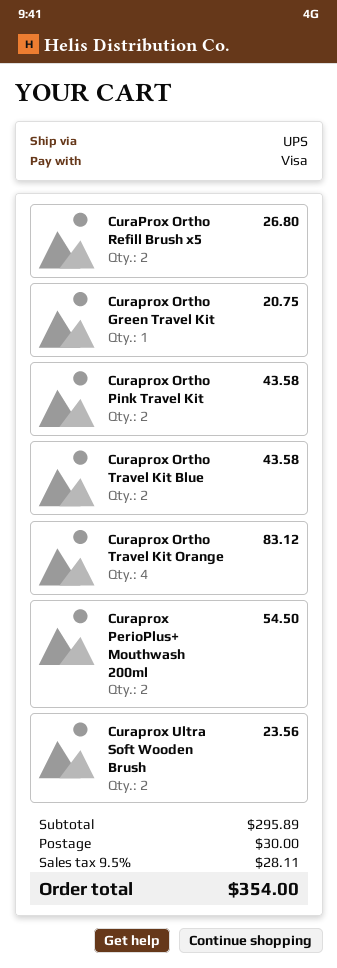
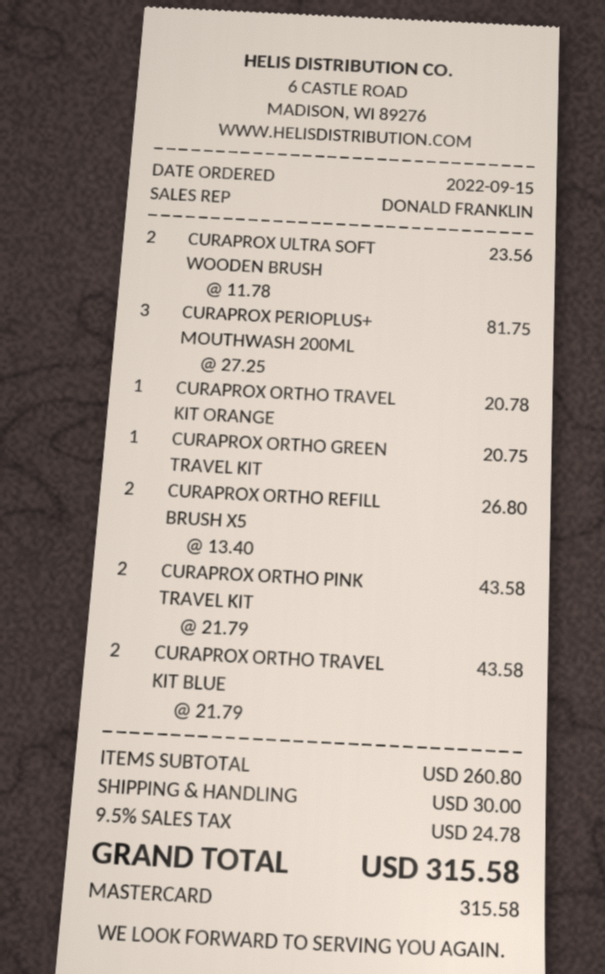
payment method: Visa -> Mastercard
Curaprox Ortho Travel Kit Orange: 4 for 83.12 -> 1 for 20.78
Curaprox PerioPlus+ Mouthwash 200ml: 2 for 54.50 -> 3 for 81.75
subtotal: 295.89 -> 260.80
tax: 9.5% = 28.11 -> 9.5% = 24.78
total: 354.00 -> 315.58

